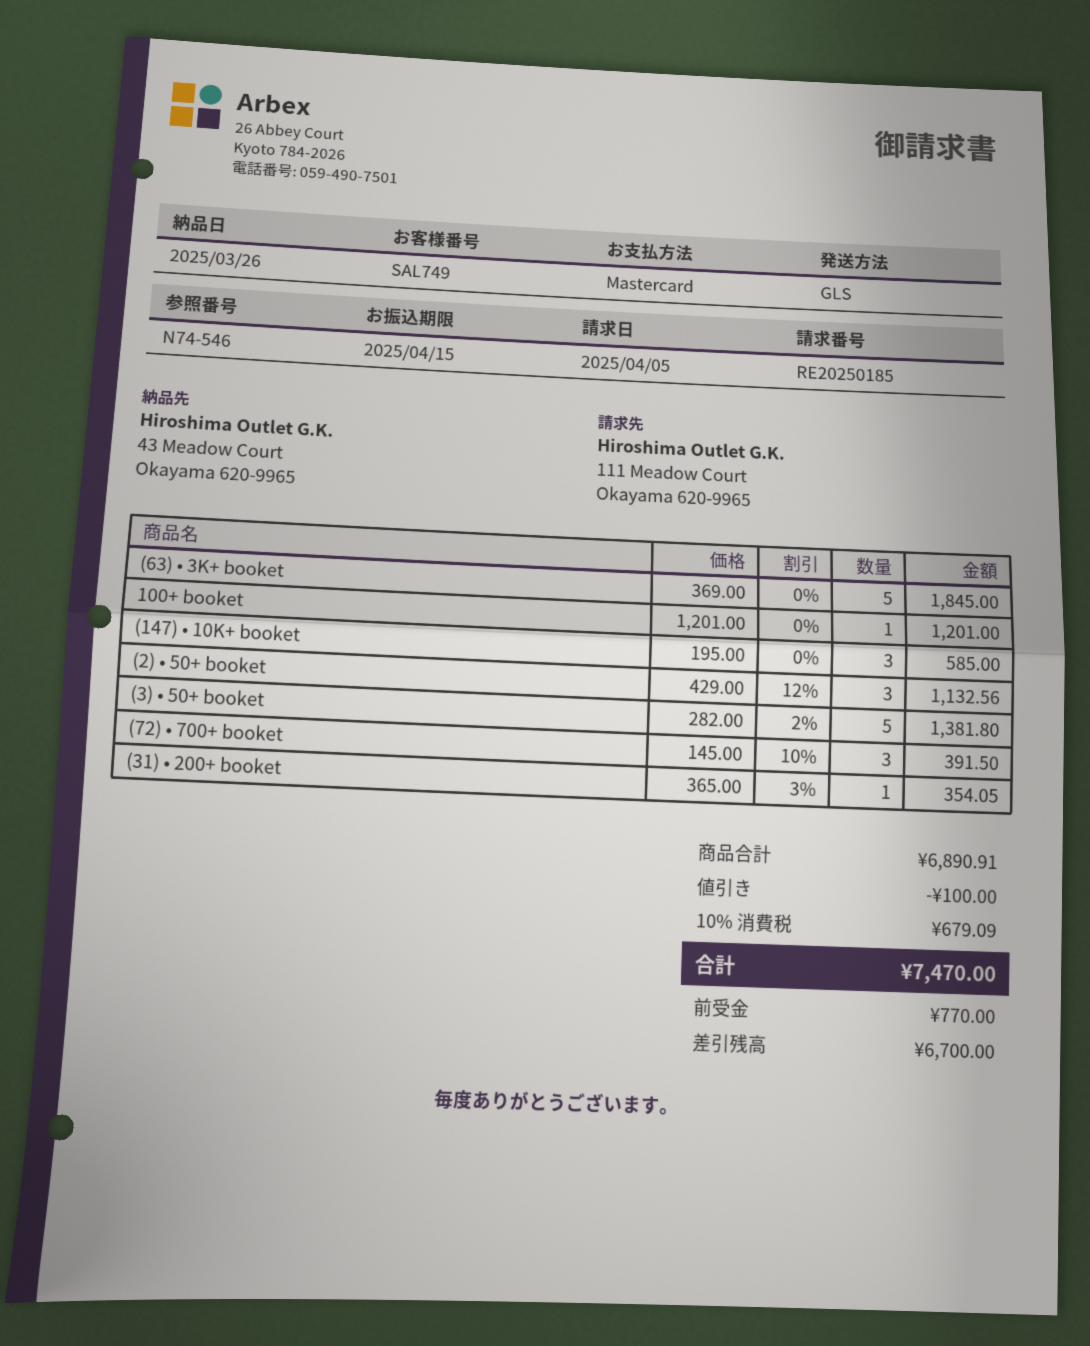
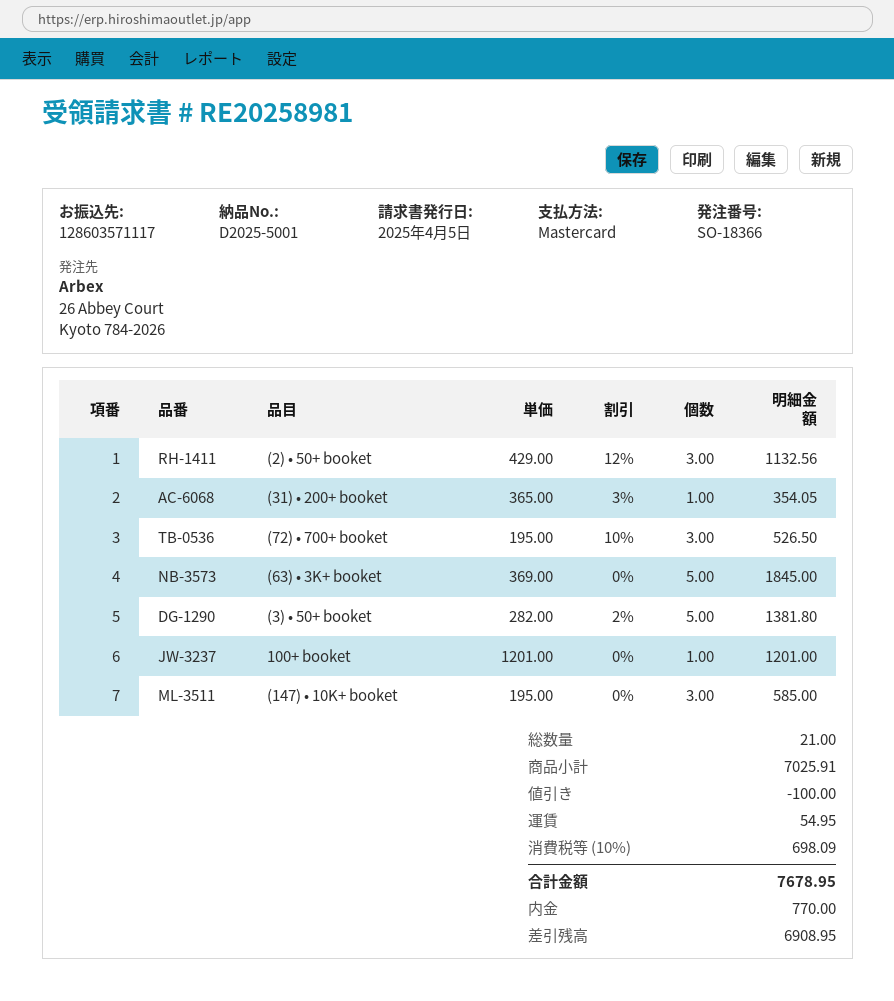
invoice number: RE20250185 -> RE20258981
(72) • 700+ booket: 3 x 145.00 - 10% = 391.50 -> 3 x 195.00 - 10% = 526.50
subtotal: 6890.91 -> 7025.91
shipping: none -> 54.95
tax: 10% = 679.09 -> 10% = 698.09
total: 7470.00 -> 7678.95
balance: 6700.00 -> 6908.95

